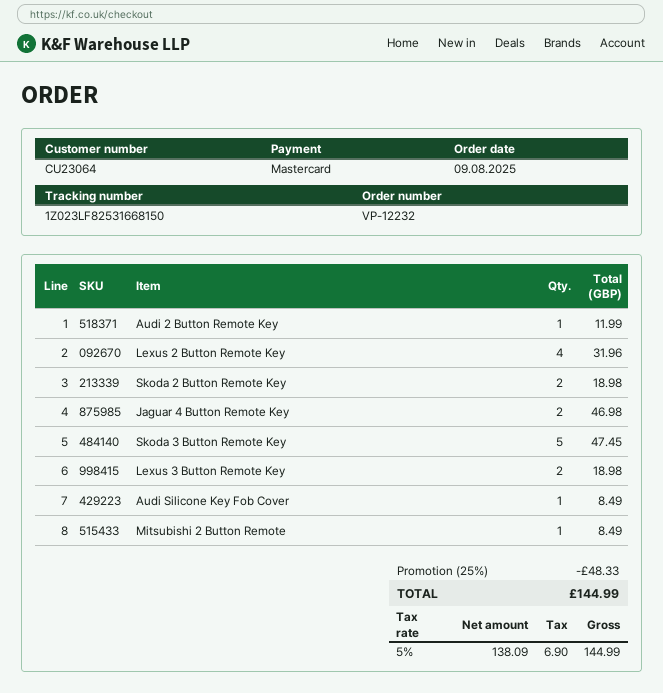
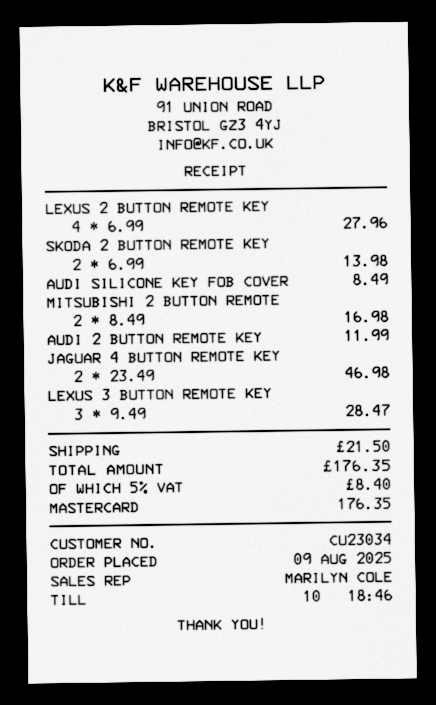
customer number: CU23064 -> CU23034
Lexus 2 Button Remote Key: 4 for 31.96 -> 4 for 27.96
Skoda 2 Button Remote Key: 2 for 18.98 -> 2 for 13.98
Skoda 3 Button Remote Key: 5 for 47.45 -> none
Lexus 3 Button Remote Key: 2 for 18.98 -> 3 for 28.47
Mitsubishi 2 Button Remote: 1 for 8.49 -> 2 for 16.98
discount: 25% = 48.33 -> none
shipping: none -> 21.50
tax: 5% = 6.90 -> 5% = 8.40
total: 144.99 -> 176.35

